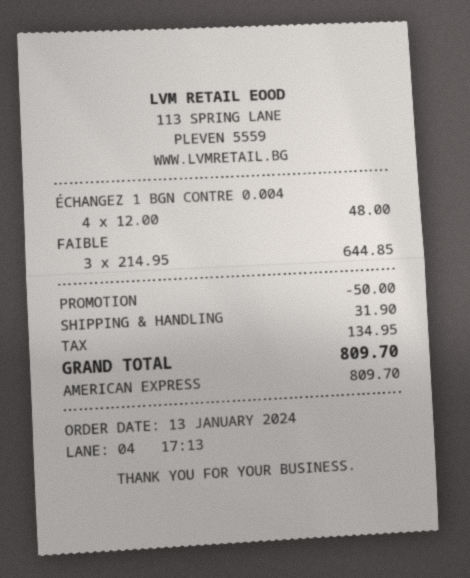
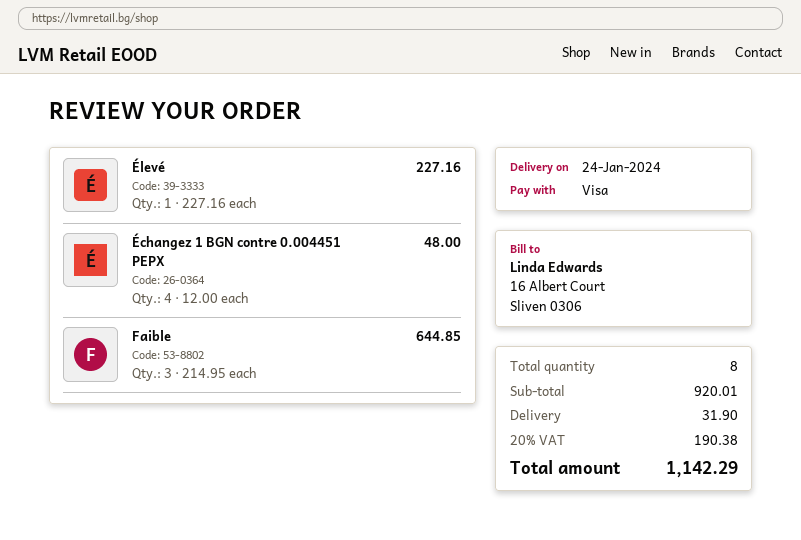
payment method: American Express -> Visa
Élevé: none -> 1 x 227.16 = 227.16
discount: 50.00 -> none
tax: 134.95 -> 190.38
total: 809.70 -> 1142.29

